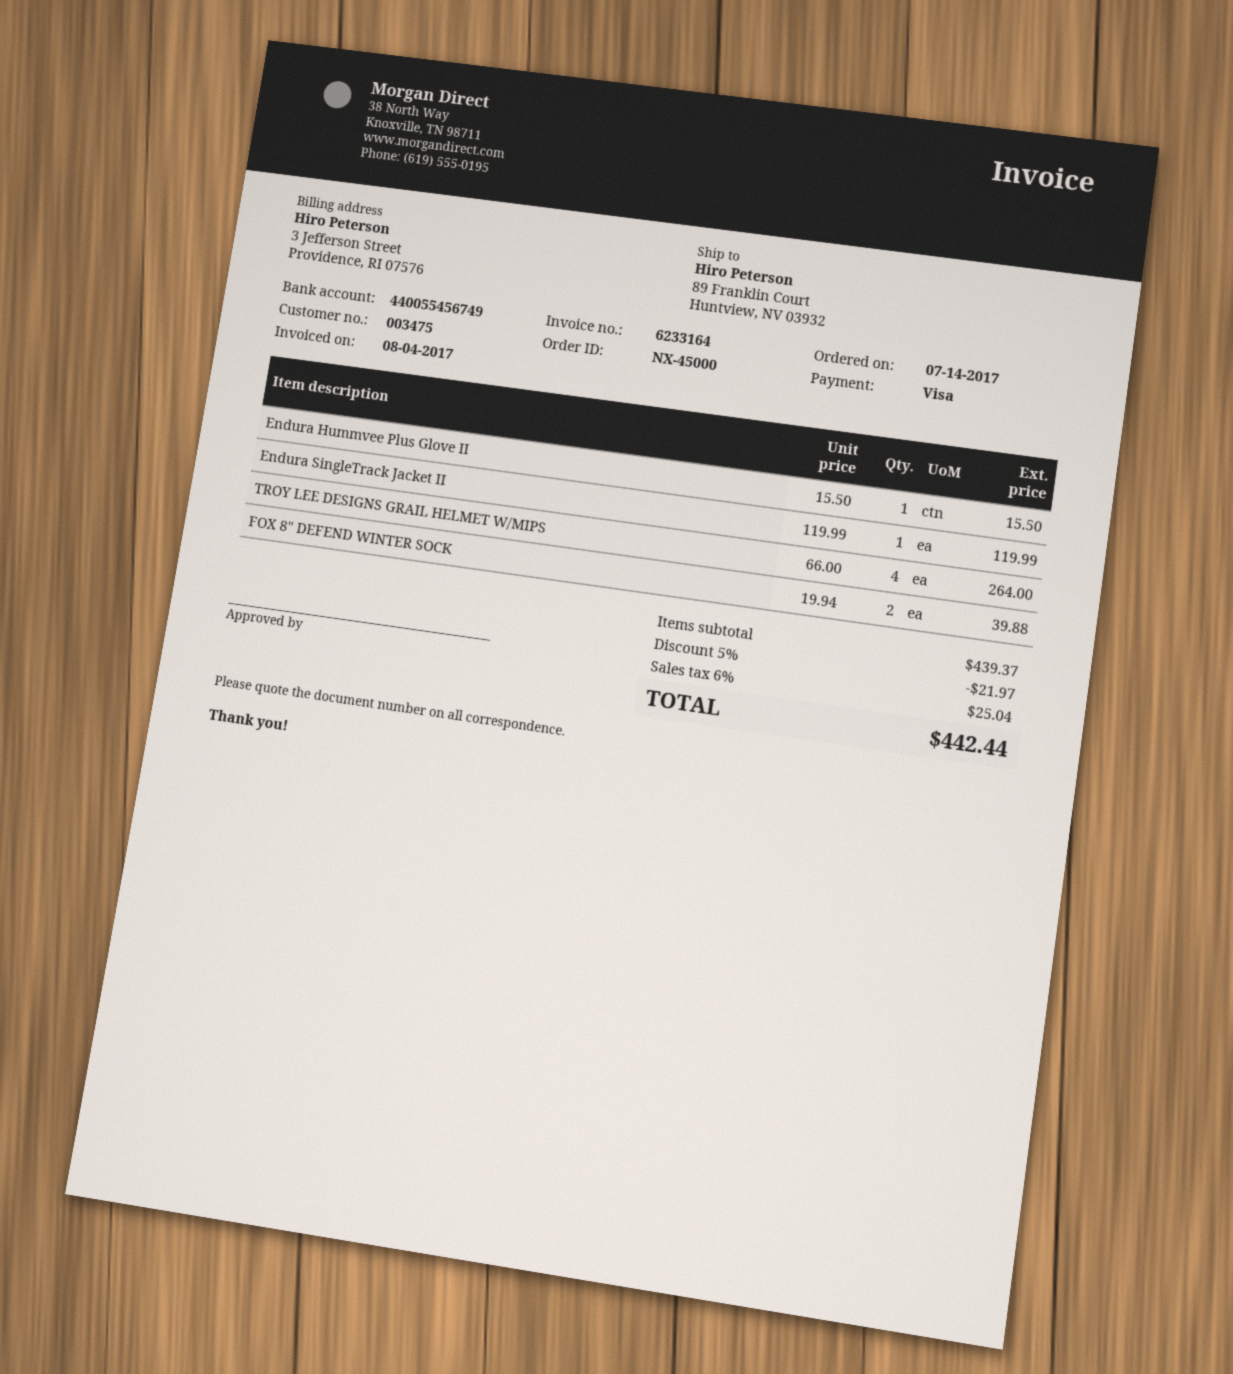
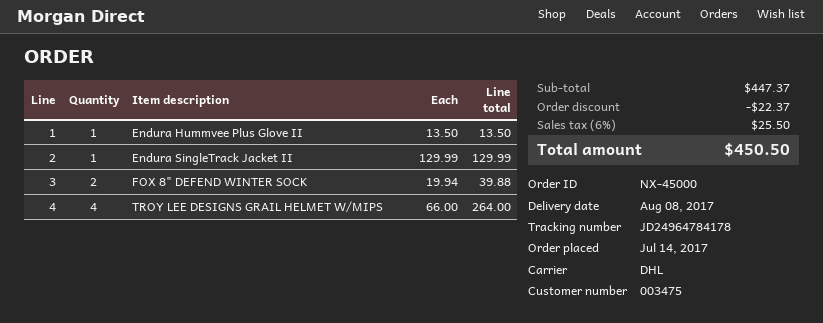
Endura Hummvee Plus Glove II: 1 x 15.50 = 15.50 -> 1 x 13.50 = 13.50
Endura SingleTrack Jacket II: 1 x 119.99 = 119.99 -> 1 x 129.99 = 129.99
subtotal: 439.37 -> 447.37
discount: 21.97 -> 22.37
tax: 6% = 25.04 -> 6% = 25.50
total: 442.44 -> 450.50

